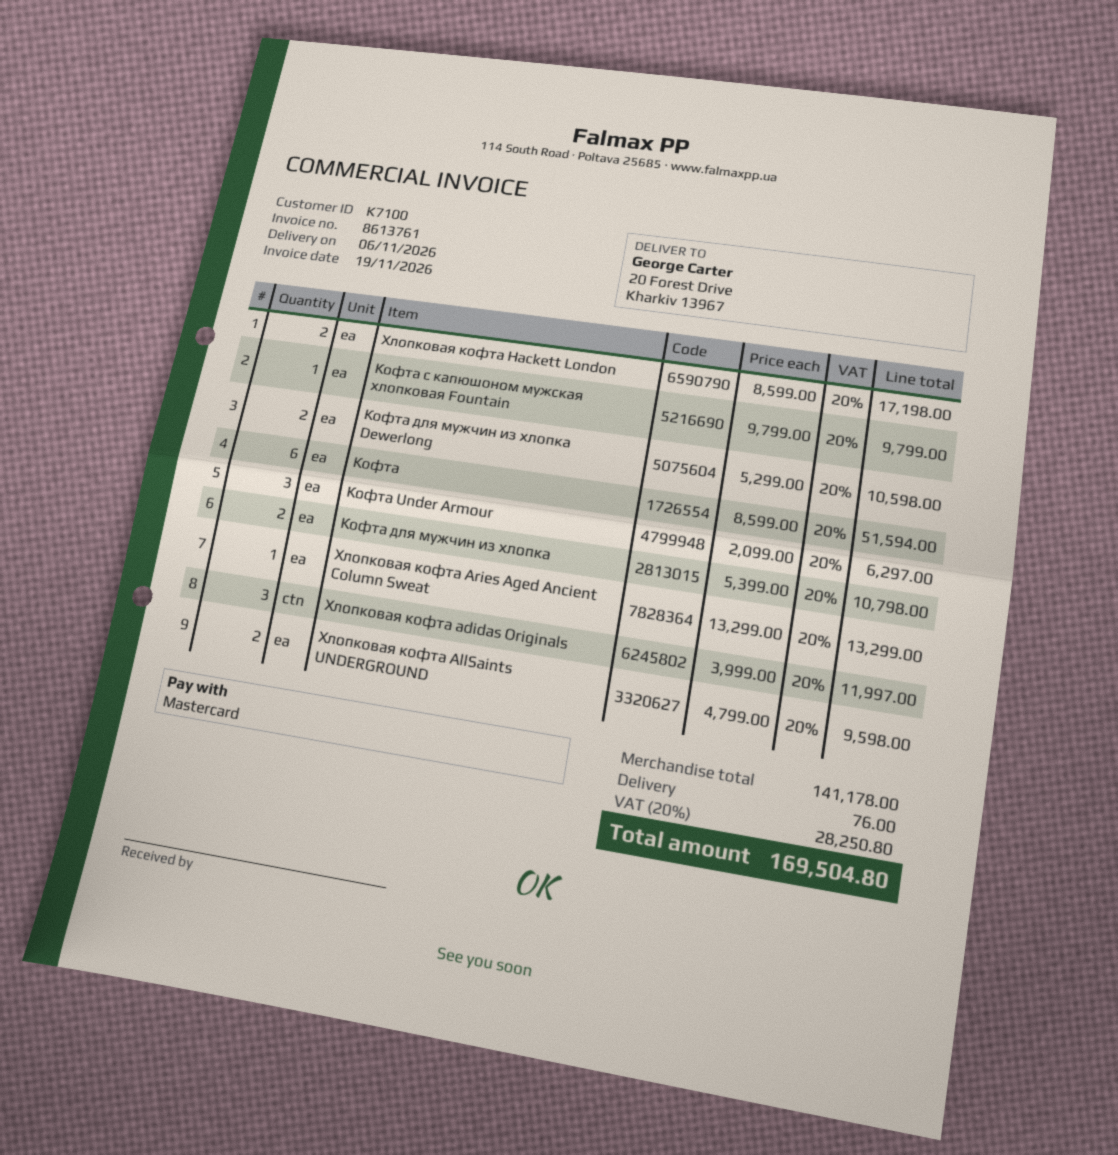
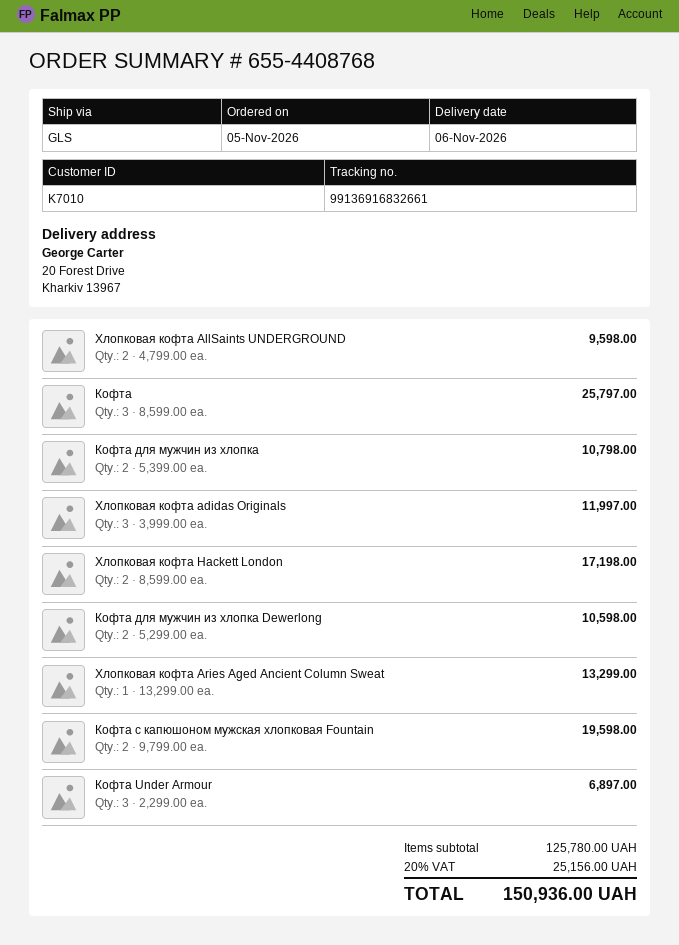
customer number: K7100 -> K7010
Кофта с капюшоном мужская хлопковая Fountain: 1 x 9799.00 = 9799.00 -> 2 x 9799.00 = 19598.00
Кофта: 6 x 8599.00 = 51594.00 -> 3 x 8599.00 = 25797.00
Кофта Under Armour: 3 x 2099.00 = 6297.00 -> 3 x 2299.00 = 6897.00
subtotal: 141178.00 -> 125780.00
shipping: 76.00 -> none
tax: 20% = 28250.80 -> 20% = 25156.00
total: 169504.80 -> 150936.00

